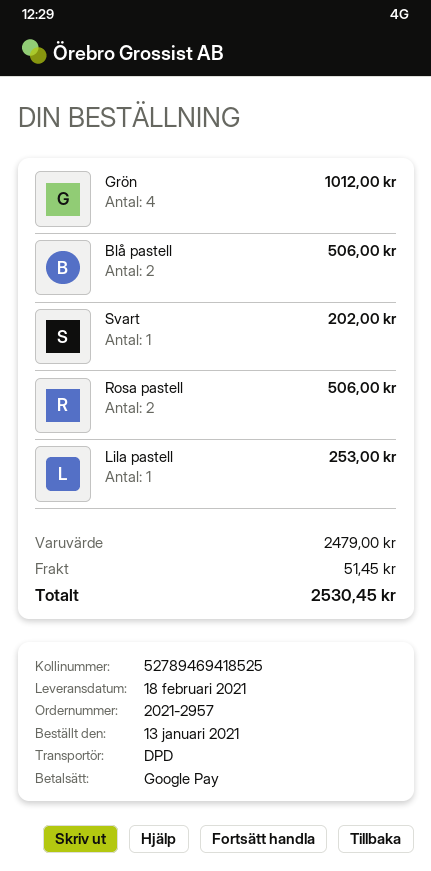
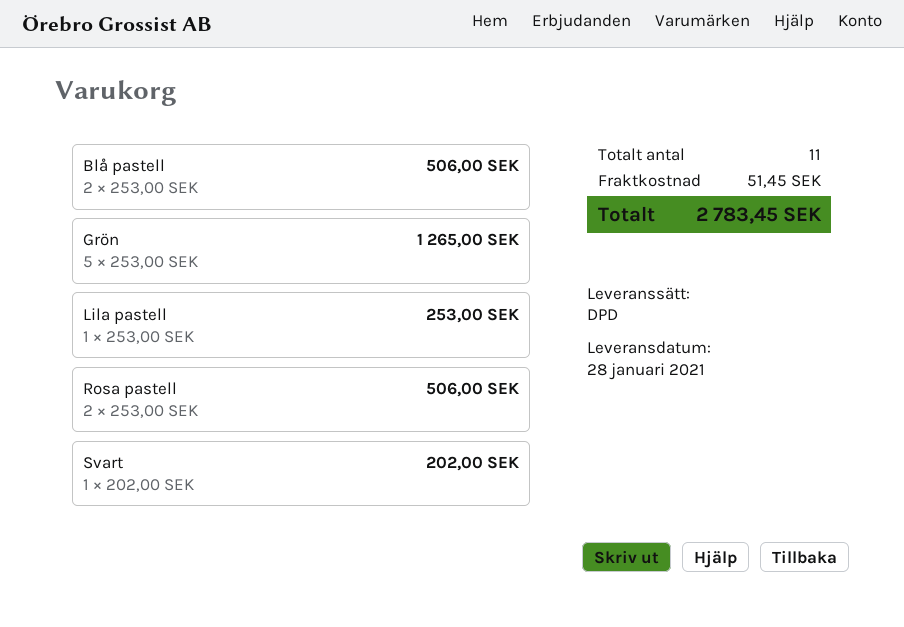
delivery date: 2021-02-18 -> 2021-01-28
Grön: 4 for 1012.00 -> 5 for 1265.00
total: 2530.45 -> 2783.45

